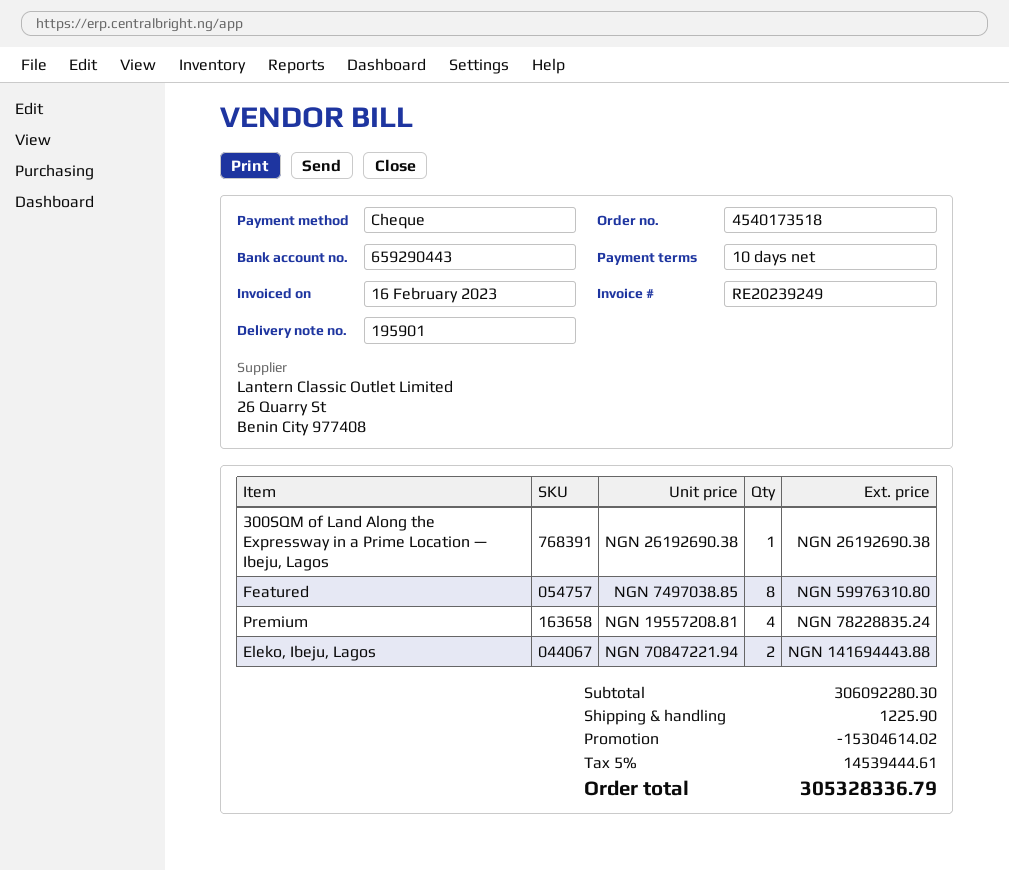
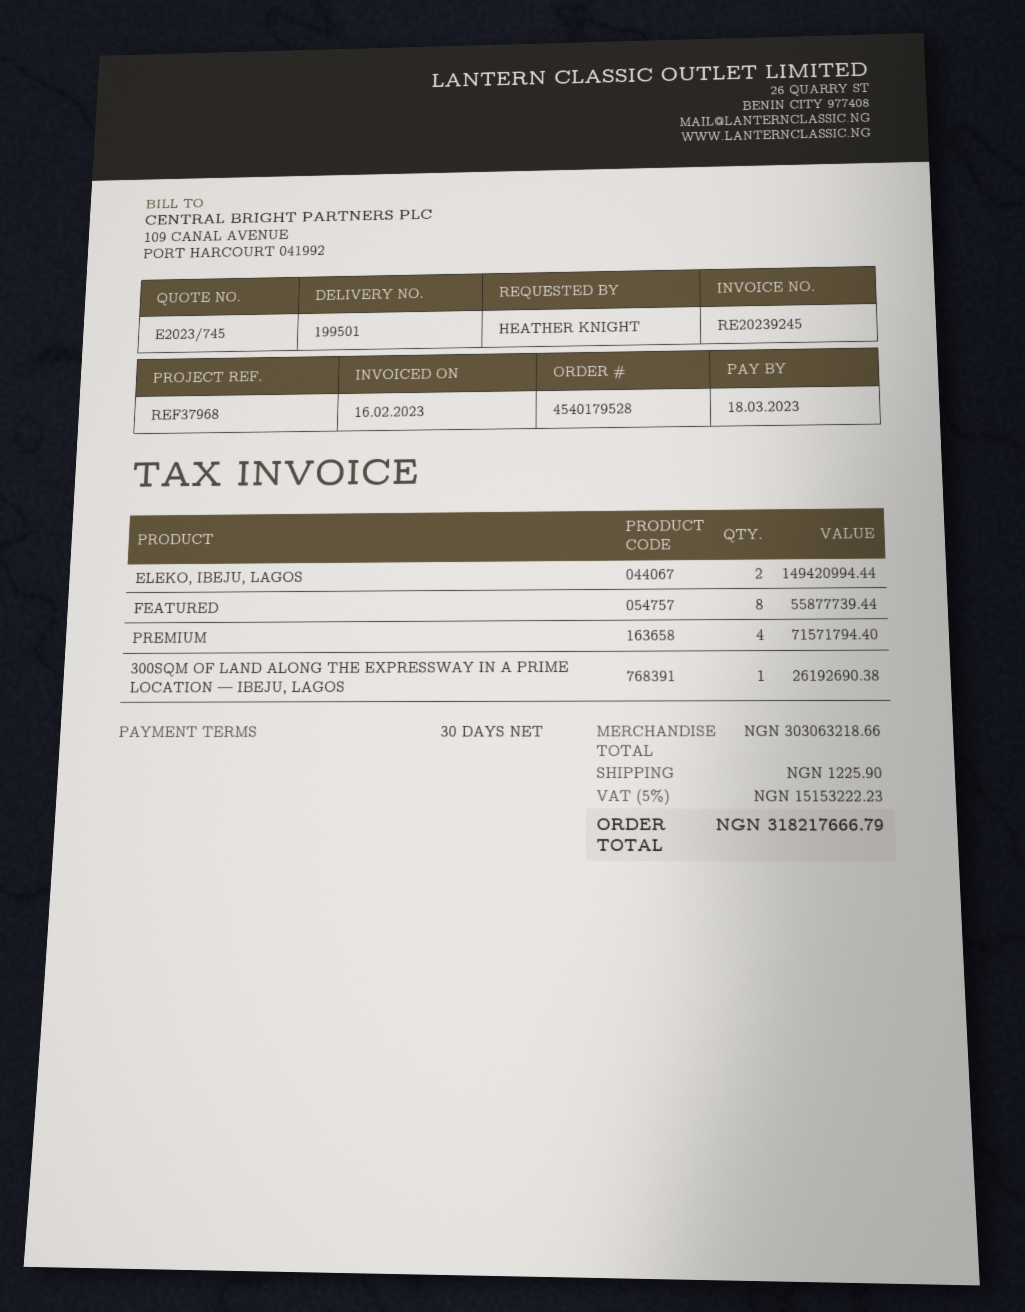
order number: 4540173518 -> 4540179528
delivery note number: 195901 -> 199501
invoice number: RE20239249 -> RE20239245
payment terms: 10 days -> 30 days
Featured: 8 for 59976310.80 -> 8 for 55877739.44
Premium: 4 for 78228835.24 -> 4 for 71571794.40
Eleko, Ibeju, Lagos: 2 for 141694443.88 -> 2 for 149420994.44
subtotal: 306092280.30 -> 303063218.66
discount: 15304614.02 -> none
tax: 5% = 14539444.61 -> 5% = 15153222.23
total: 305328336.79 -> 318217666.79

